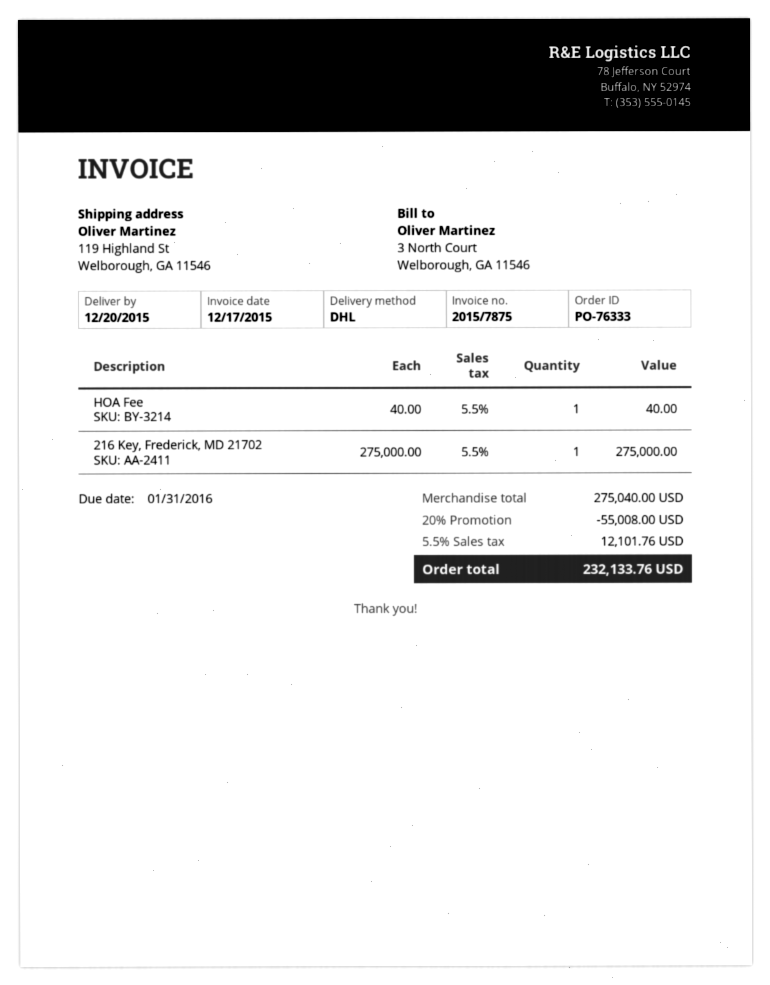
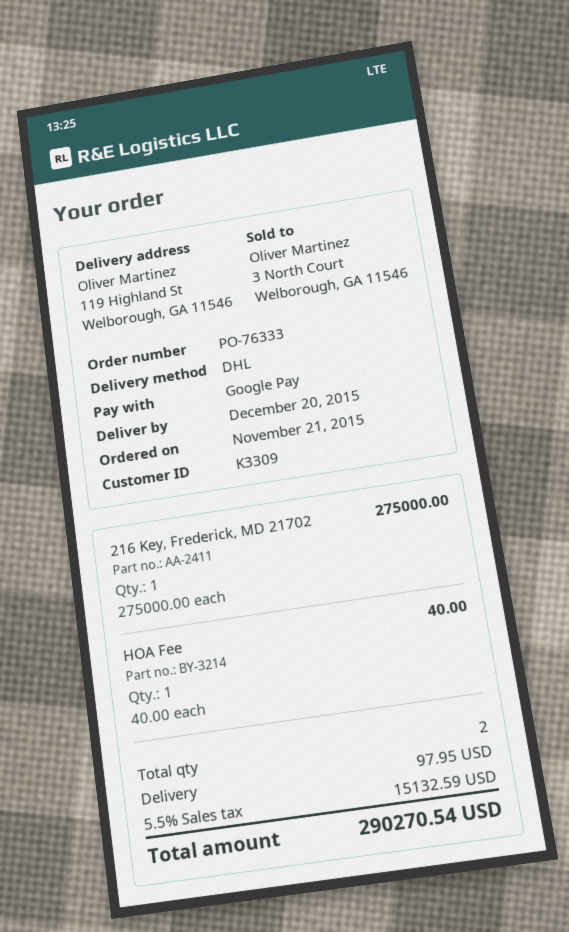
discount: 20% = 55008.00 -> none
shipping: none -> 97.95
tax: 5.5% = 12101.76 -> 5.5% = 15132.59
total: 232133.76 -> 290270.54

